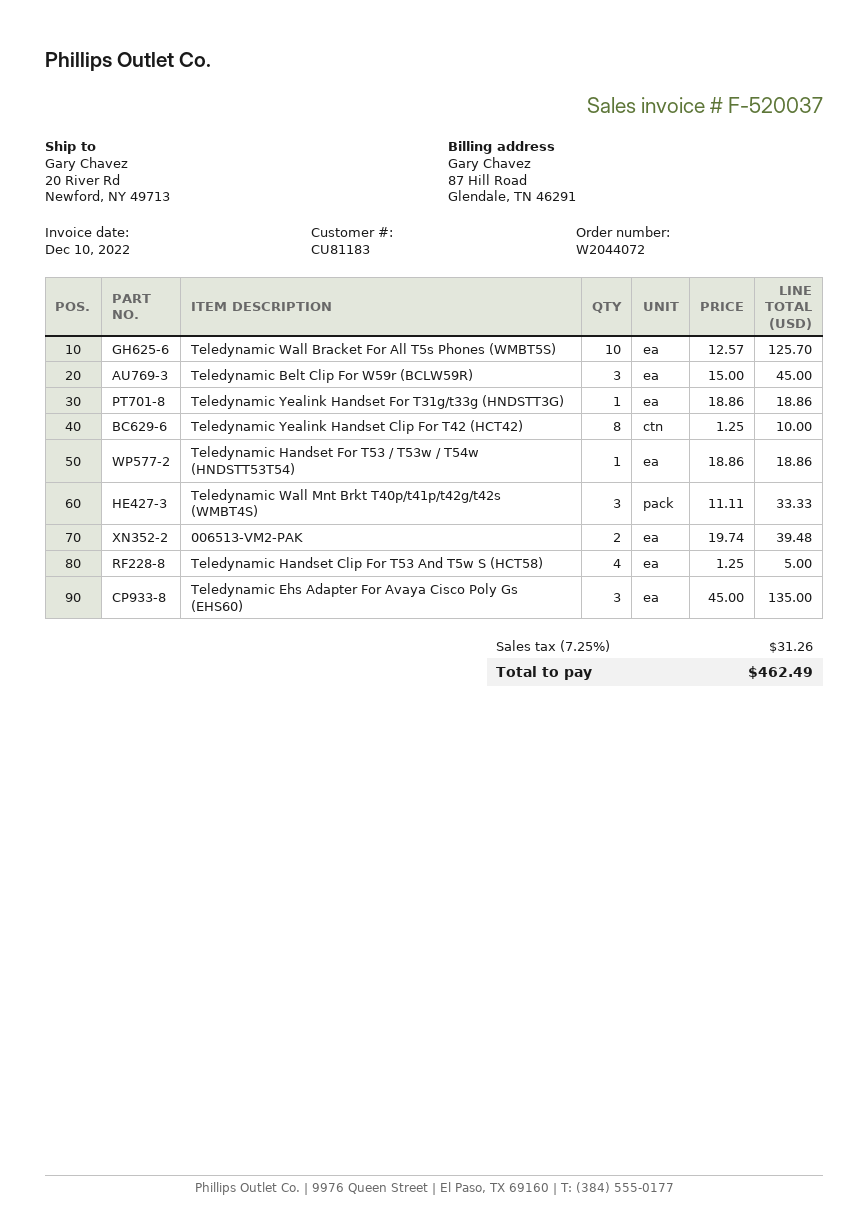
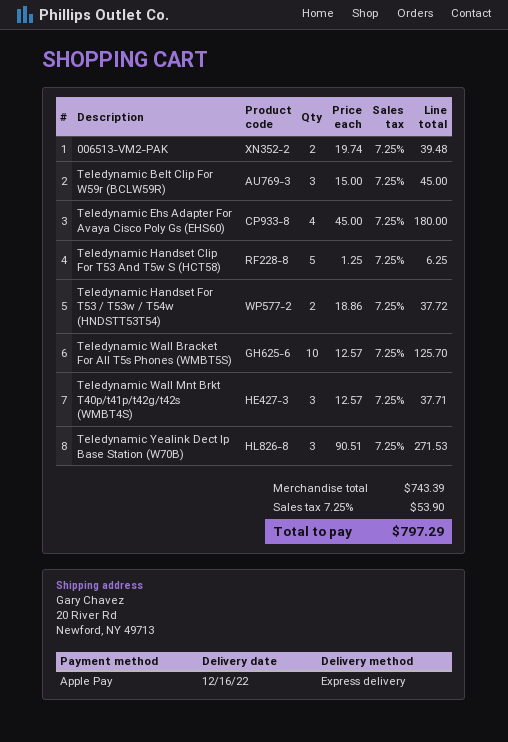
Teledynamic Yealink Handset For T31g/t33g (HNDSTT3G): 1 x 18.86 = 18.86 -> none
Teledynamic Yealink Handset Clip For T42 (HCT42): 8 x 1.25 = 10.00 -> none
Teledynamic Handset For T53 / T53w / T54w (HNDSTT53T54): 1 x 18.86 = 18.86 -> 2 x 18.86 = 37.72
Teledynamic Wall Mnt Brkt T40p/t41p/t42g/t42s (WMBT4S): 3 x 11.11 = 33.33 -> 3 x 12.57 = 37.71
Teledynamic Handset Clip For T53 And T5w S (HCT58): 4 x 1.25 = 5.00 -> 5 x 1.25 = 6.25
Teledynamic Ehs Adapter For Avaya Cisco Poly Gs (EHS60): 3 x 45.00 = 135.00 -> 4 x 45.00 = 180.00
Teledynamic Yealink Dect Ip Base Station (W70B): none -> 3 x 90.51 = 271.53
tax: 7.25% = 31.26 -> 7.25% = 53.90
total: 462.49 -> 797.29

